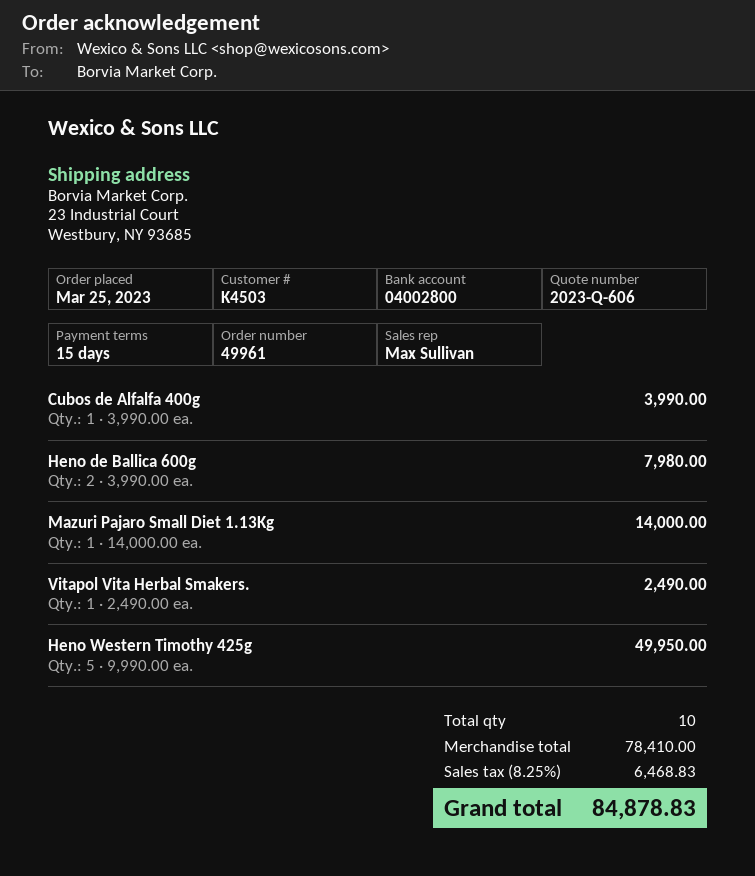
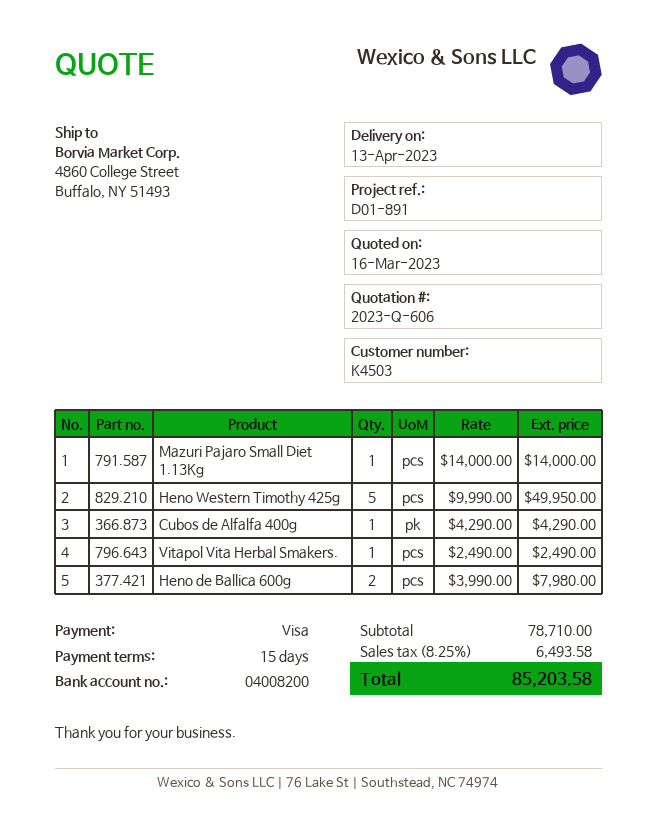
bank account: 04002800 -> 04008200
ship to: 23 Industrial Court, Westbury, NY 93685 -> 4860 College Street, Buffalo, NY 51493
Cubos de Alfalfa 400g: 1 x 3990.00 = 3990.00 -> 1 x 4290.00 = 4290.00
subtotal: 78410.00 -> 78710.00
tax: 8.25% = 6468.83 -> 8.25% = 6493.58
total: 84878.83 -> 85203.58

